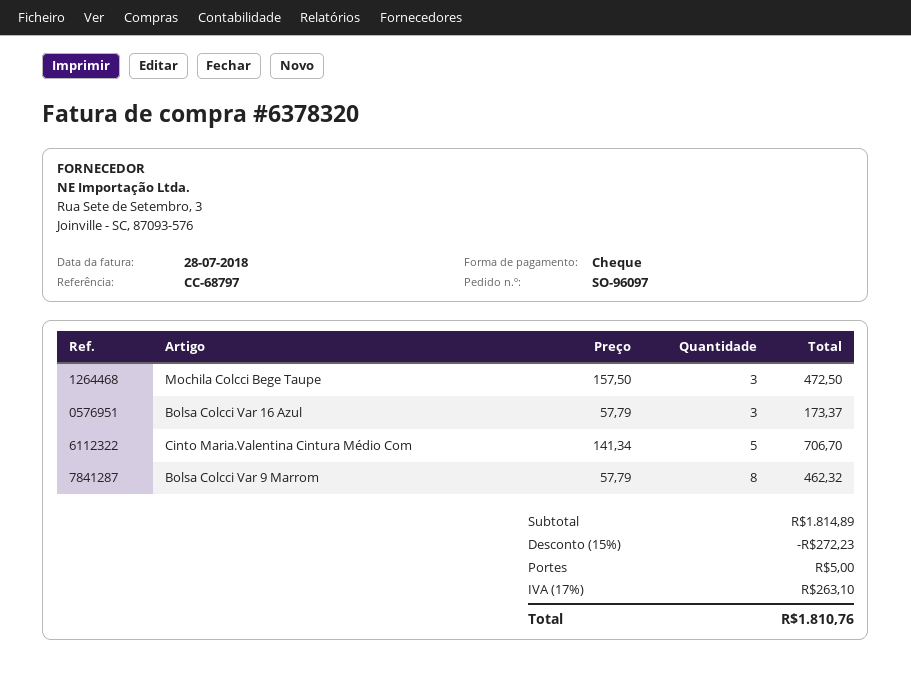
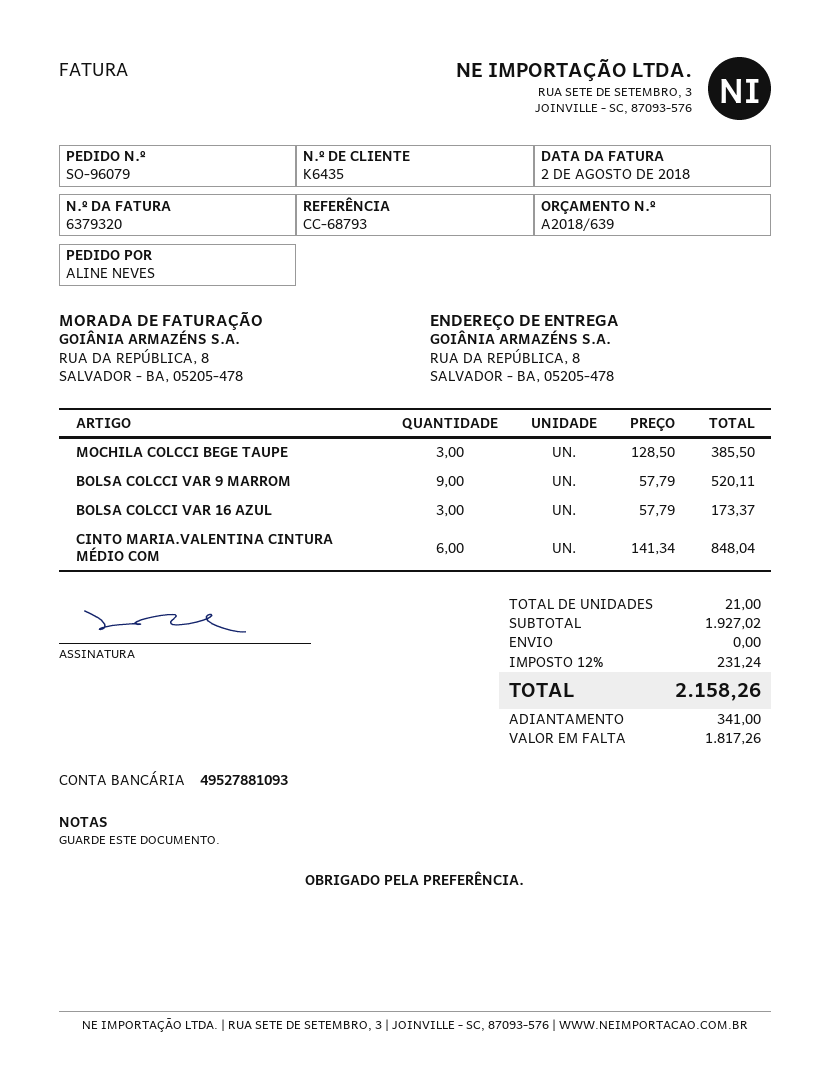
order number: SO-96097 -> SO-96079
invoice number: 6378320 -> 6379320
invoice date: 2018-07-28 -> 2018-08-02
reference: CC-68797 -> CC-68793
Mochila Colcci Bege Taupe: 3 x 157.50 = 472.50 -> 3 x 128.50 = 385.50
Cinto Maria.Valentina Cintura Médio Com: 5 x 141.34 = 706.70 -> 6 x 141.34 = 848.04
Bolsa Colcci Var 9 Marrom: 8 x 57.79 = 462.32 -> 9 x 57.79 = 520.11
subtotal: 1814.89 -> 1927.02
discount: 15% = 272.23 -> none
shipping: 5.00 -> 0.00
tax: 17% = 263.10 -> 12% = 231.24
total: 1810.76 -> 2158.26

